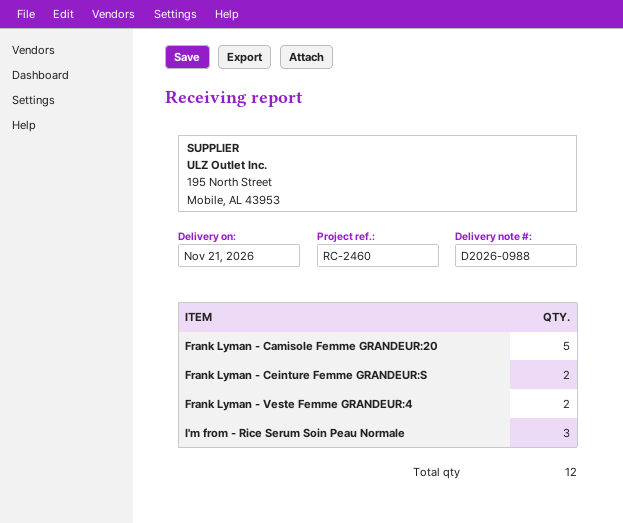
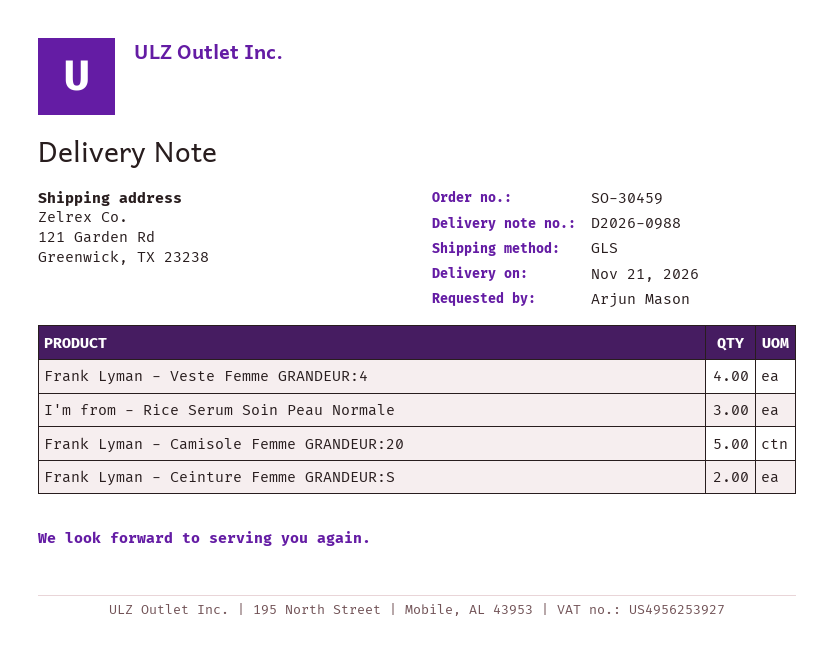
Frank Lyman - Veste Femme GRANDEUR:4: 2 -> 4

